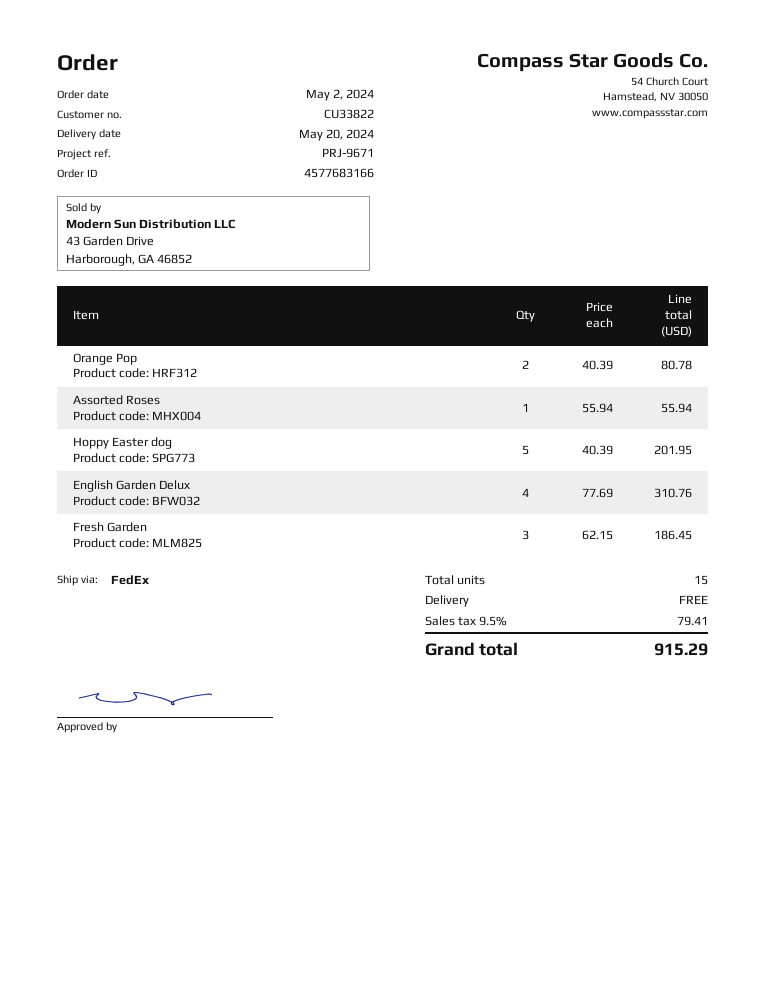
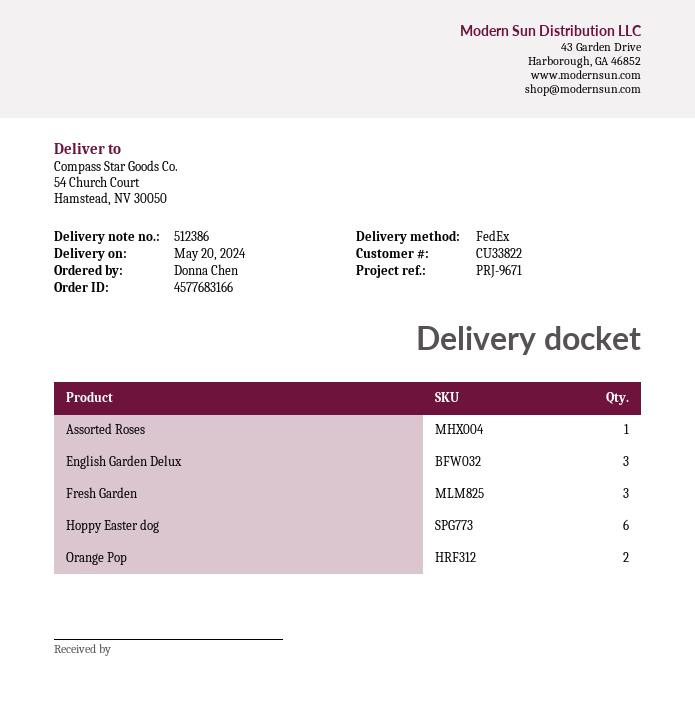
Hoppy Easter dog: 5 -> 6
English Garden Delux: 4 -> 3

